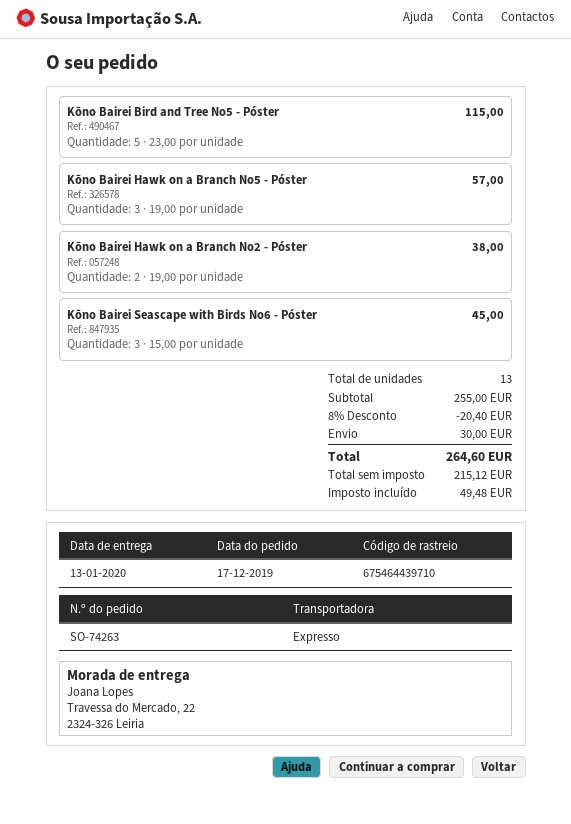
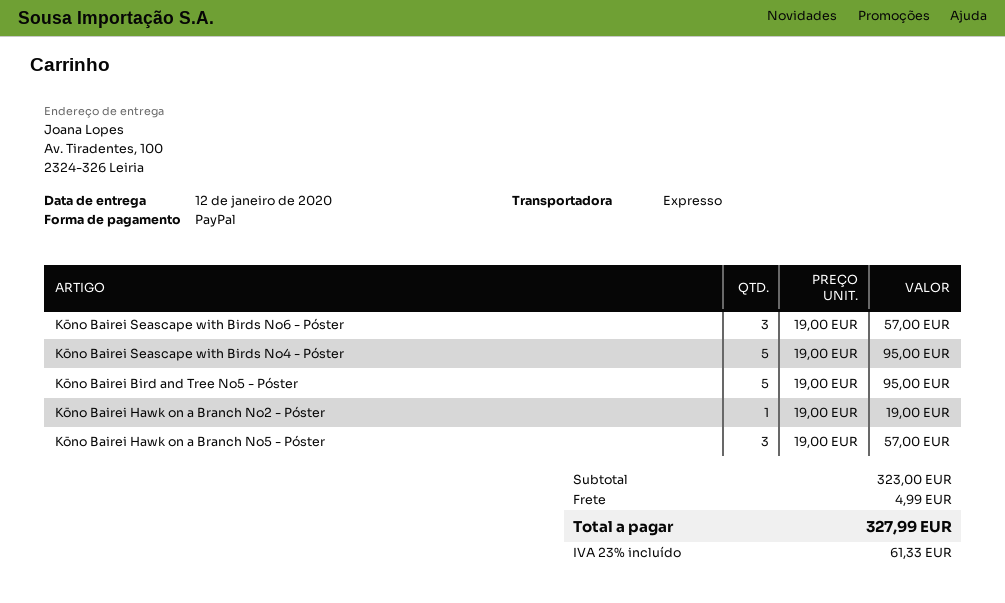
delivery date: 2020-01-13 -> 2020-01-12
ship to: Travessa do Mercado, 22, 2324-326 Leiria -> Av. Tiradentes, 100, 2324-326 Leiria
Kōno Bairei Bird and Tree No5 - Póster: 5 x 23.00 = 115.00 -> 5 x 19.00 = 95.00
Kōno Bairei Hawk on a Branch No2 - Póster: 2 x 19.00 = 38.00 -> 1 x 19.00 = 19.00
Kōno Bairei Seascape with Birds No6 - Póster: 3 x 15.00 = 45.00 -> 3 x 19.00 = 57.00
Kōno Bairei Seascape with Birds No4 - Póster: none -> 5 x 19.00 = 95.00
subtotal: 255.00 -> 323.00
discount: 8% = 20.40 -> none
shipping: 30.00 -> 4.99
tax: 49.48 -> 61.33
total: 264.60 -> 327.99

